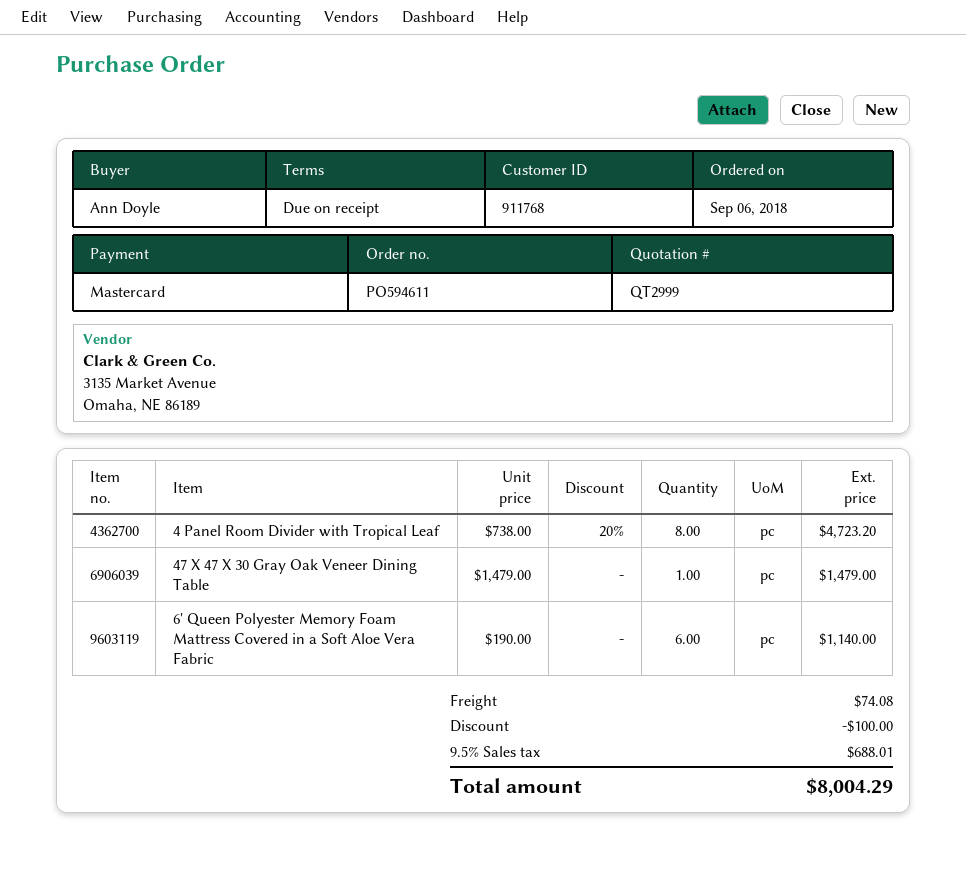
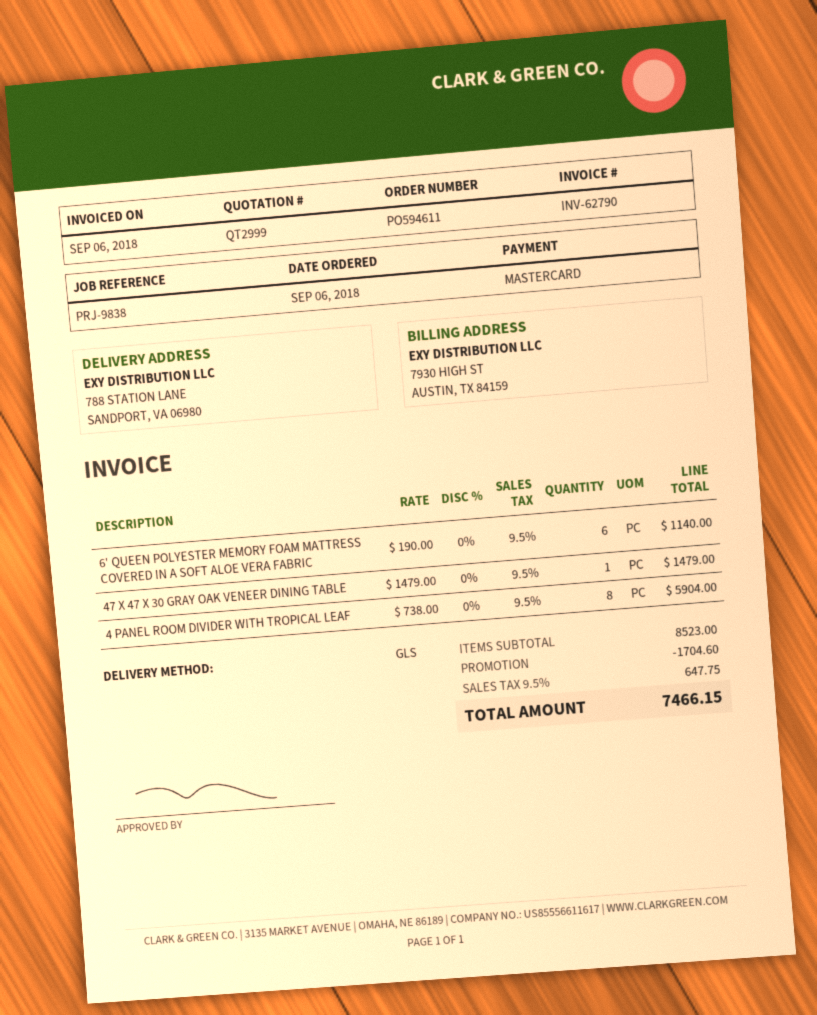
4 Panel Room Divider with Tropical Leaf: 8 x 738.00 - 20% = 4723.20 -> 8 x 738.00 = 5904.00
discount: 100.00 -> 1704.60
shipping: 74.08 -> none
tax: 9.5% = 688.01 -> 9.5% = 647.75
total: 8004.29 -> 7466.15

